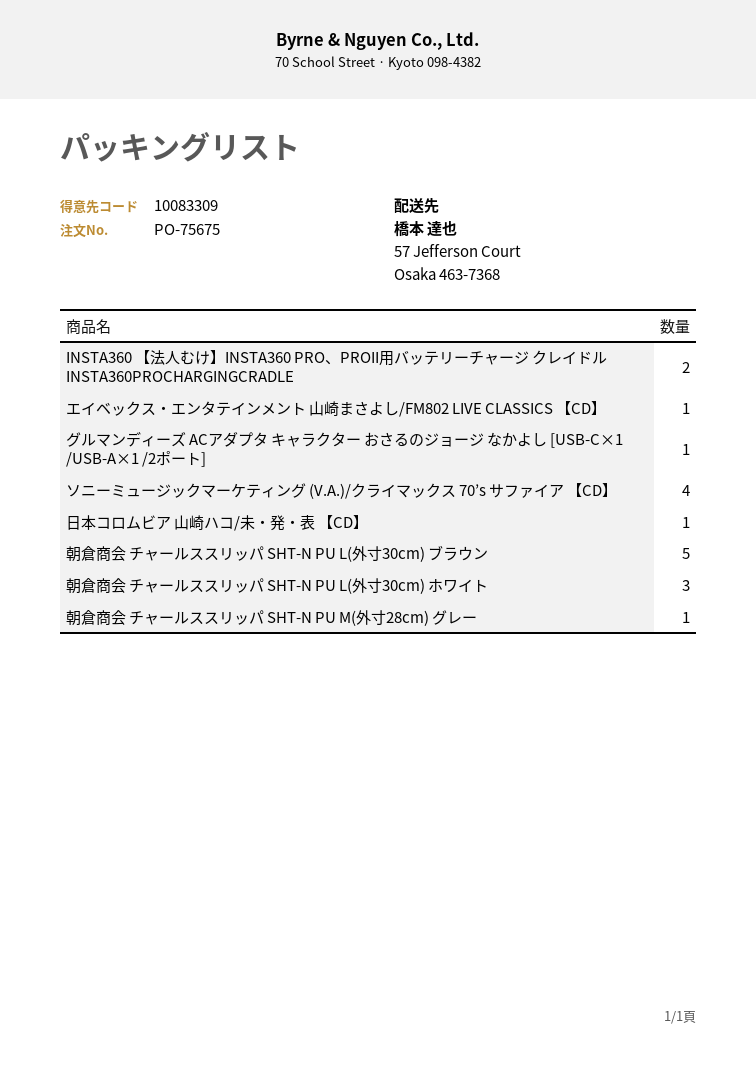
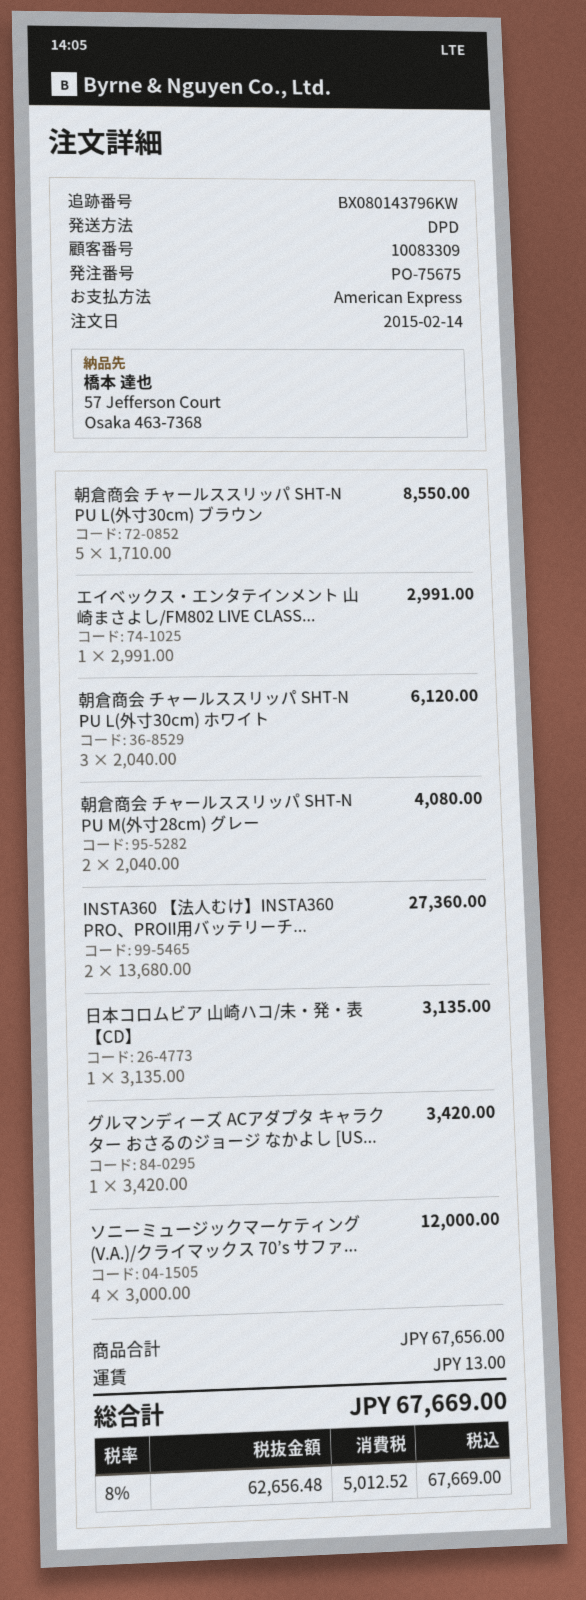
朝倉商会 チャールススリッパ SHT-N PU M(外寸28cm) グレー: 1 -> 2

